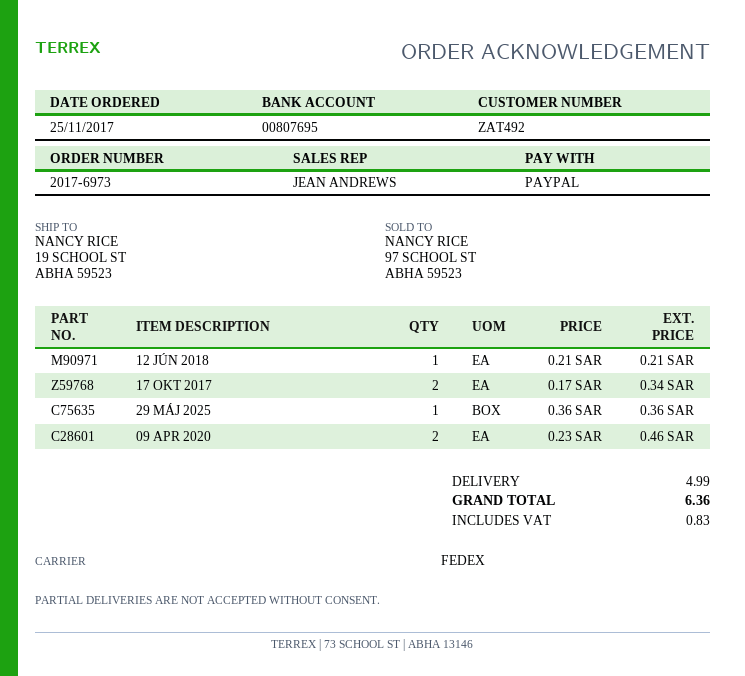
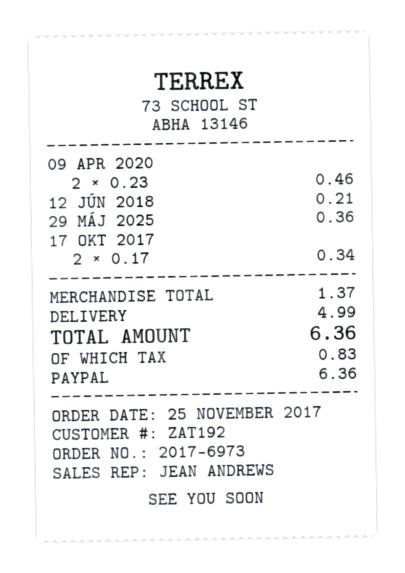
customer number: ZAT492 -> ZAT192

